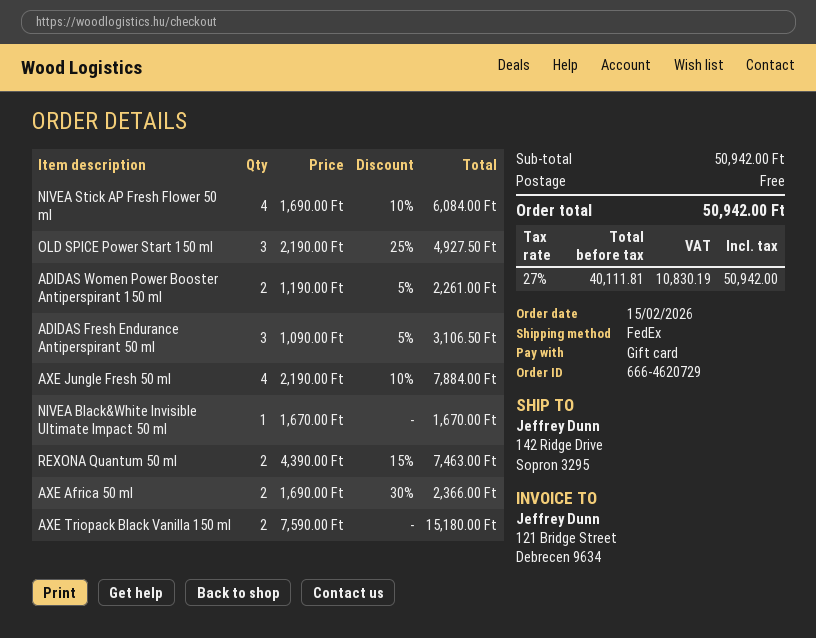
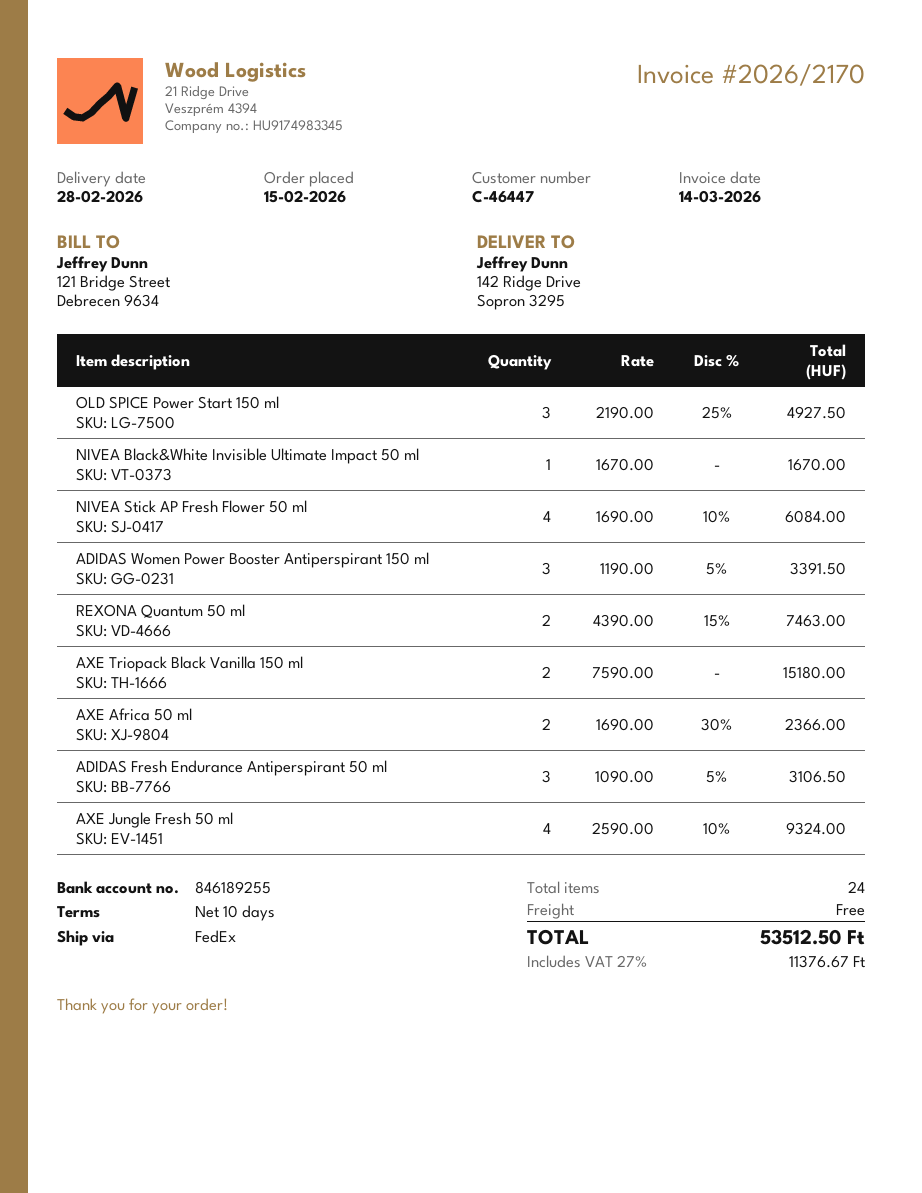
ADIDAS Women Power Booster Antiperspirant 150 ml: 2 x 1190.00 - 5% = 2261.00 -> 3 x 1190.00 - 5% = 3391.50
AXE Jungle Fresh 50 ml: 4 x 2190.00 - 10% = 7884.00 -> 4 x 2590.00 - 10% = 9324.00
tax: 27% = 10830.19 -> 27% = 11376.67
total: 50942.00 -> 53512.50

